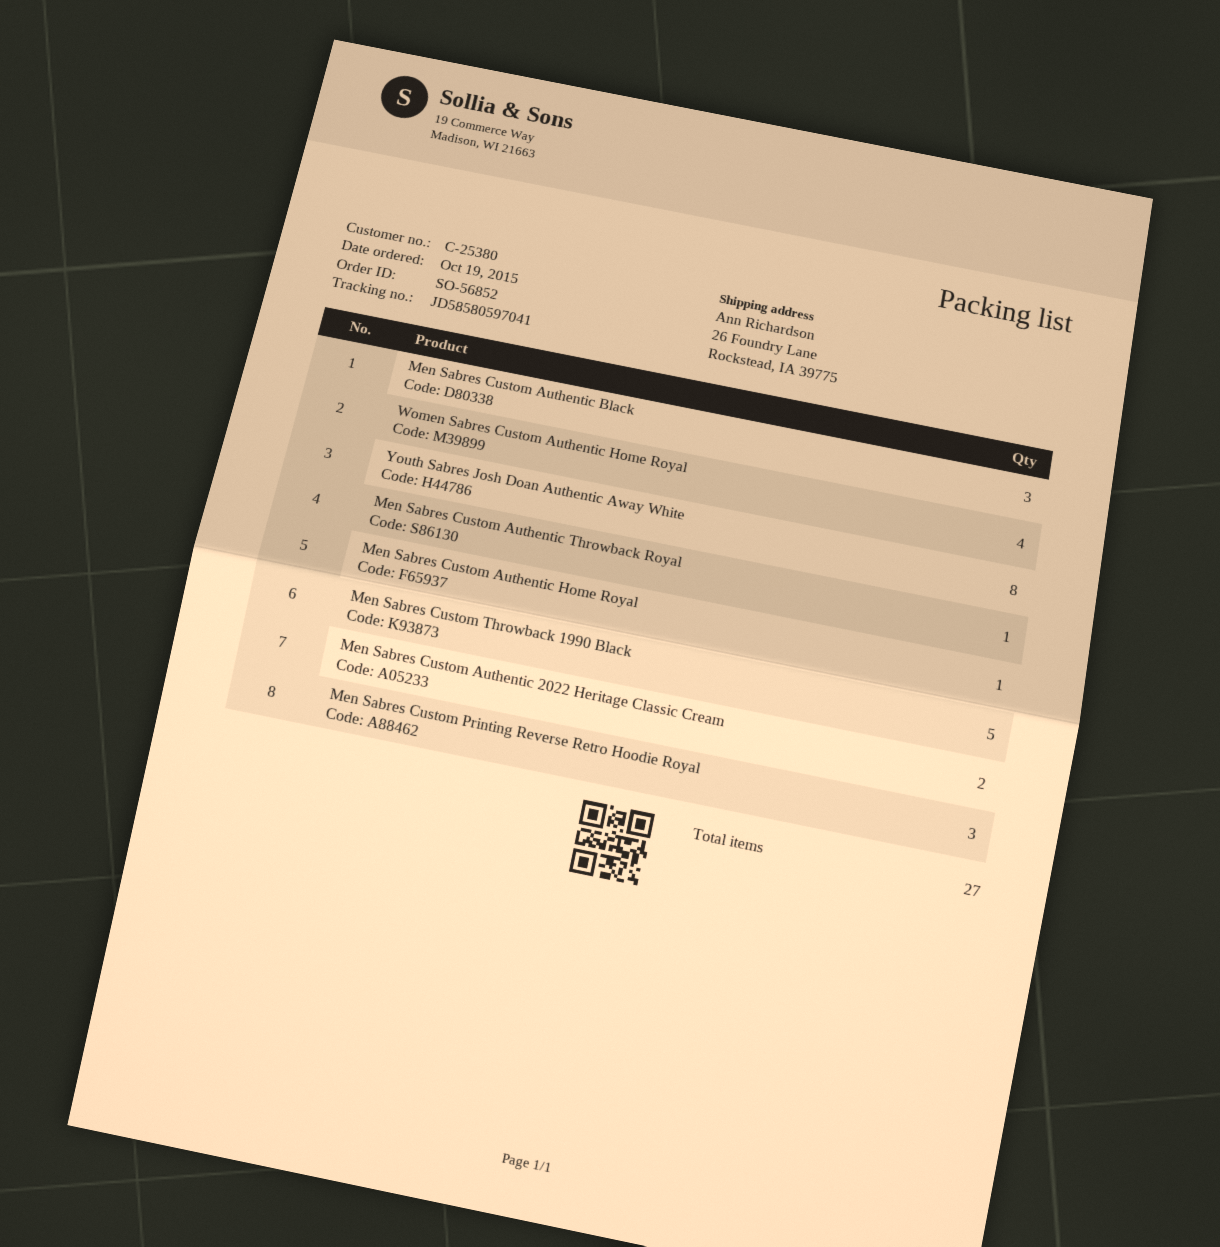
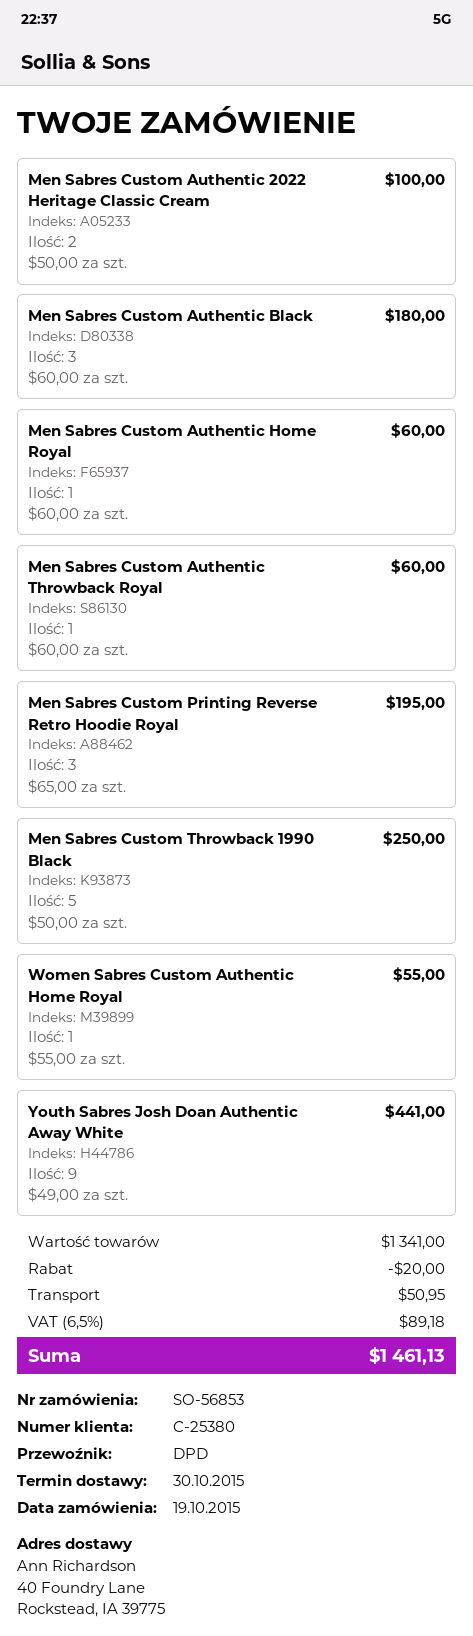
order number: SO-56852 -> SO-56853
ship to: 26 Foundry Lane, Rockstead, IA 39775 -> 40 Foundry Lane, Rockstead, IA 39775
Women Sabres Custom Authentic Home Royal: 4 -> 1
Youth Sabres Josh Doan Authentic Away White: 8 -> 9

